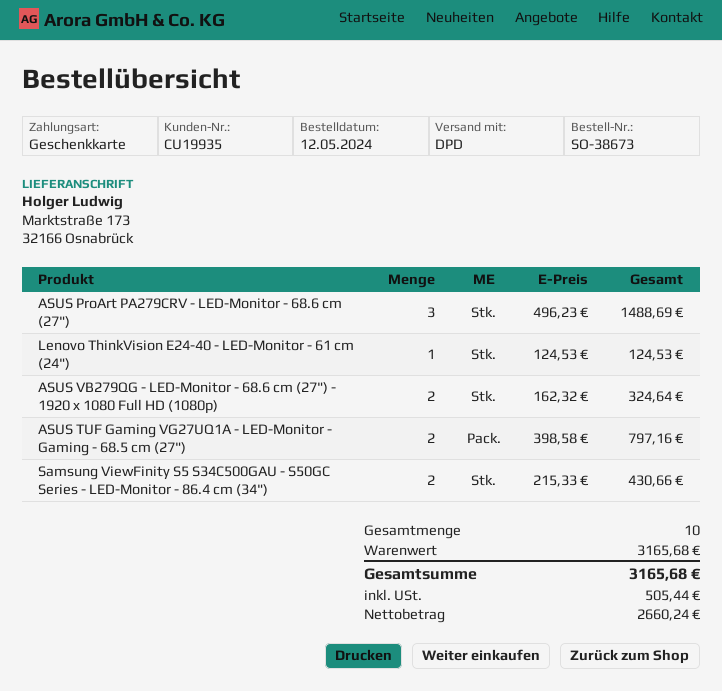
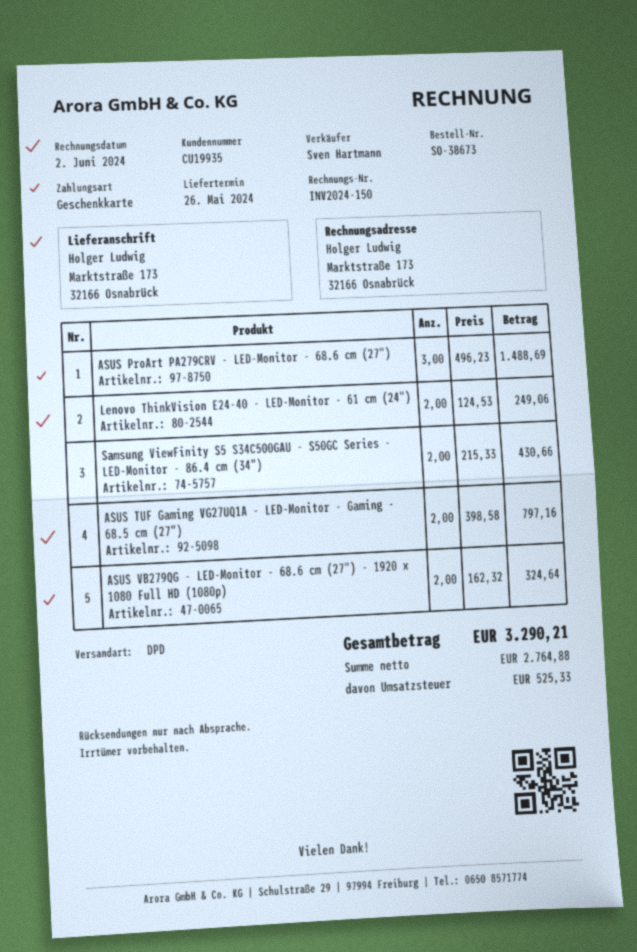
Lenovo ThinkVision E24-40 - LED-Monitor - 61 cm (24"): 1 x 124.53 = 124.53 -> 2 x 124.53 = 249.06
net: 2660.24 -> 2764.88
tax: 505.44 -> 525.33
total: 3165.68 -> 3290.21

